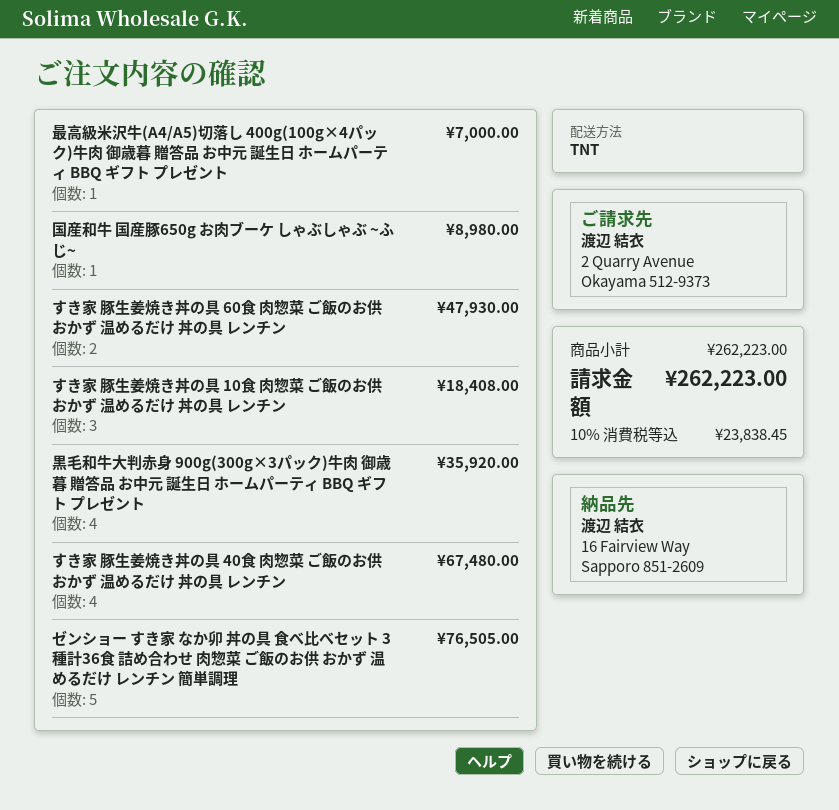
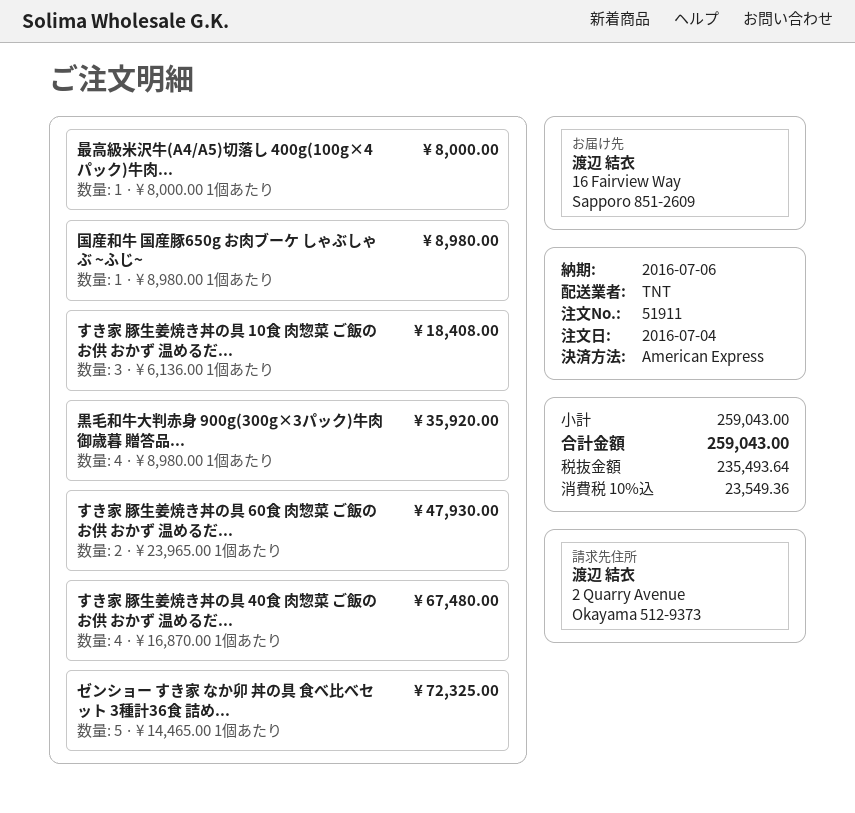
最高級米沢牛(A4/A5)切落し 400g(100g×4パック)牛肉 御歳暮 贈答品 お中元 誕生日 ホームパーティ BBQ ギフト プレゼント: 1 for 7000.00 -> 1 for 8000.00
ゼンショー すき家 なか卯 丼の具 食べ比べセット 3種計36食 詰め合わせ 肉惣菜 ご飯のお供 おかず 温めるだけ レンチン 簡単調理: 5 for 76505.00 -> 5 for 72325.00
subtotal: 262223.00 -> 259043.00
tax: 10% = 23838.45 -> 10% = 23549.36
total: 262223.00 -> 259043.00

